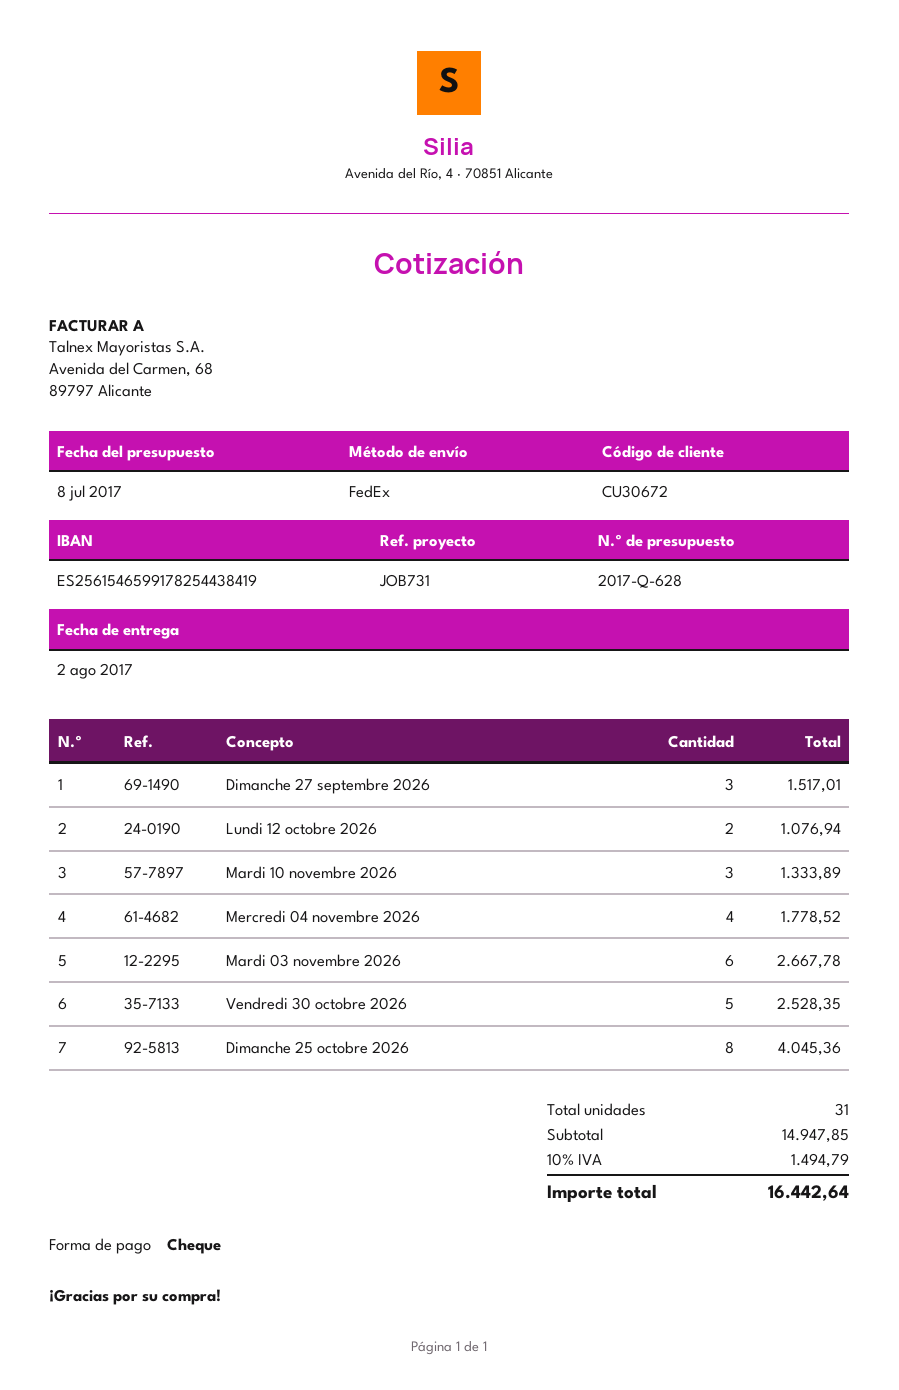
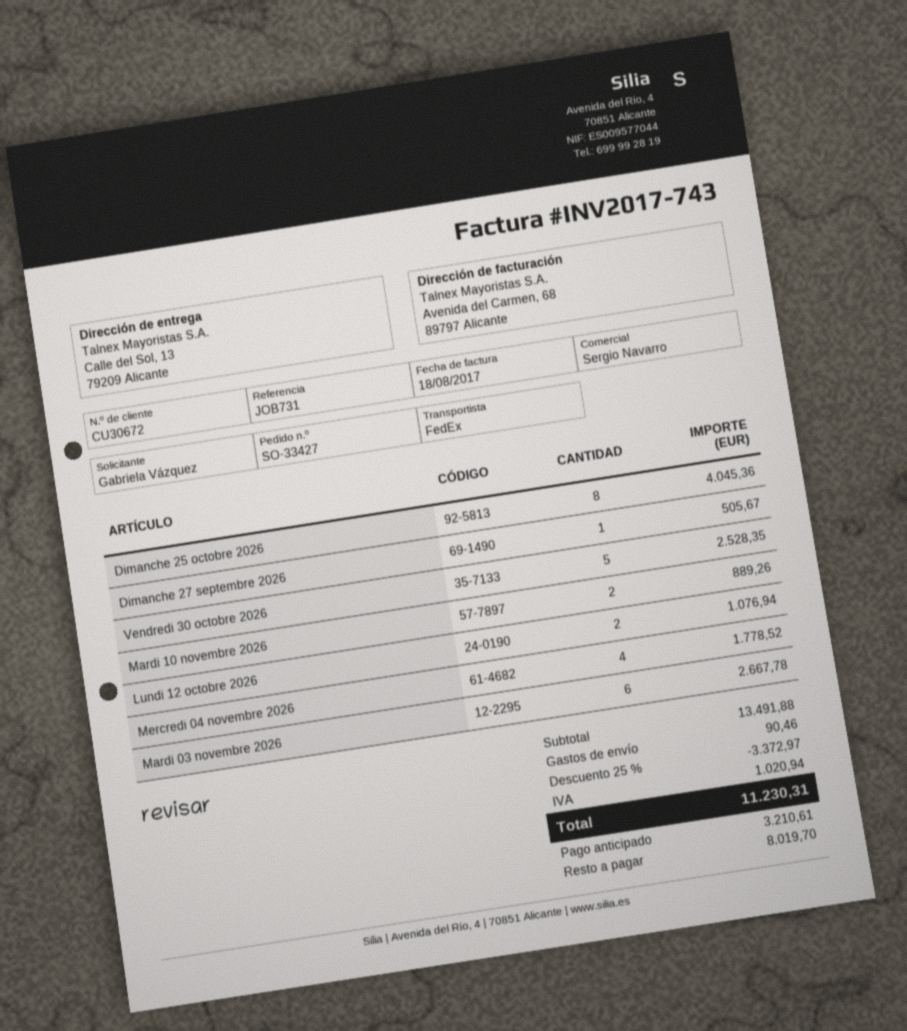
Dimanche 27 septembre 2026: 3 for 1517.01 -> 1 for 505.67
Mardi 10 novembre 2026: 3 for 1333.89 -> 2 for 889.26
subtotal: 14947.85 -> 13491.88
discount: none -> 25% = 3372.97
shipping: none -> 90.46
tax: 1494.79 -> 1020.94
total: 16442.64 -> 11230.31

